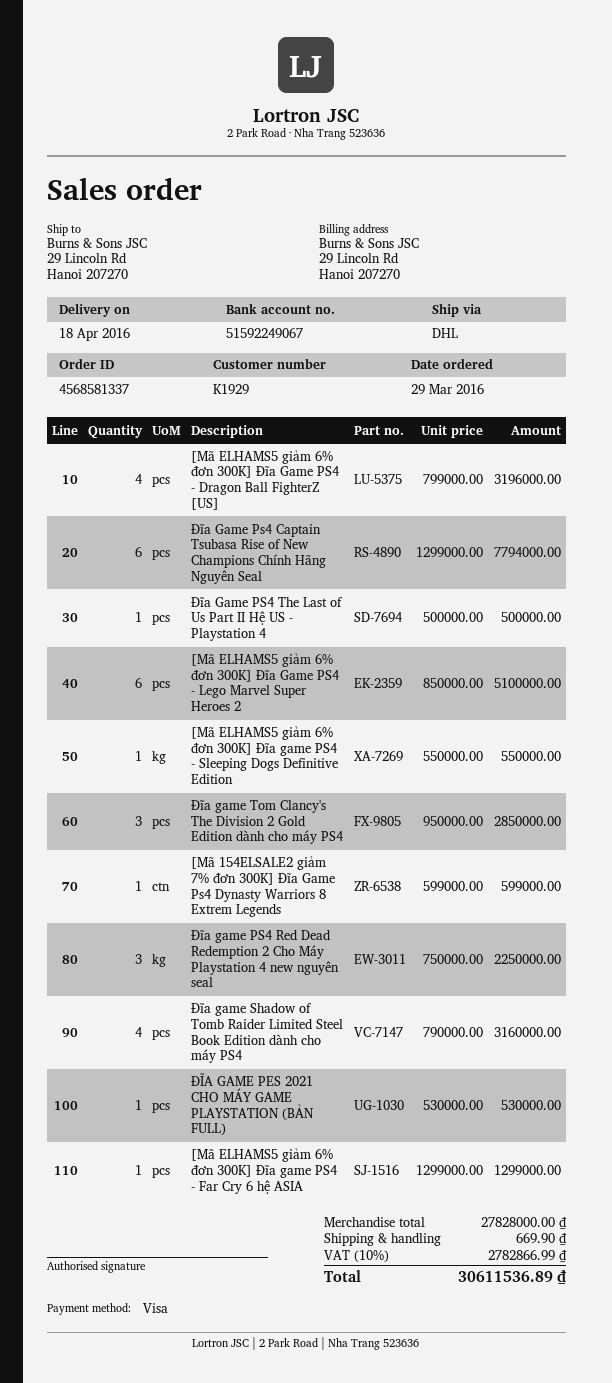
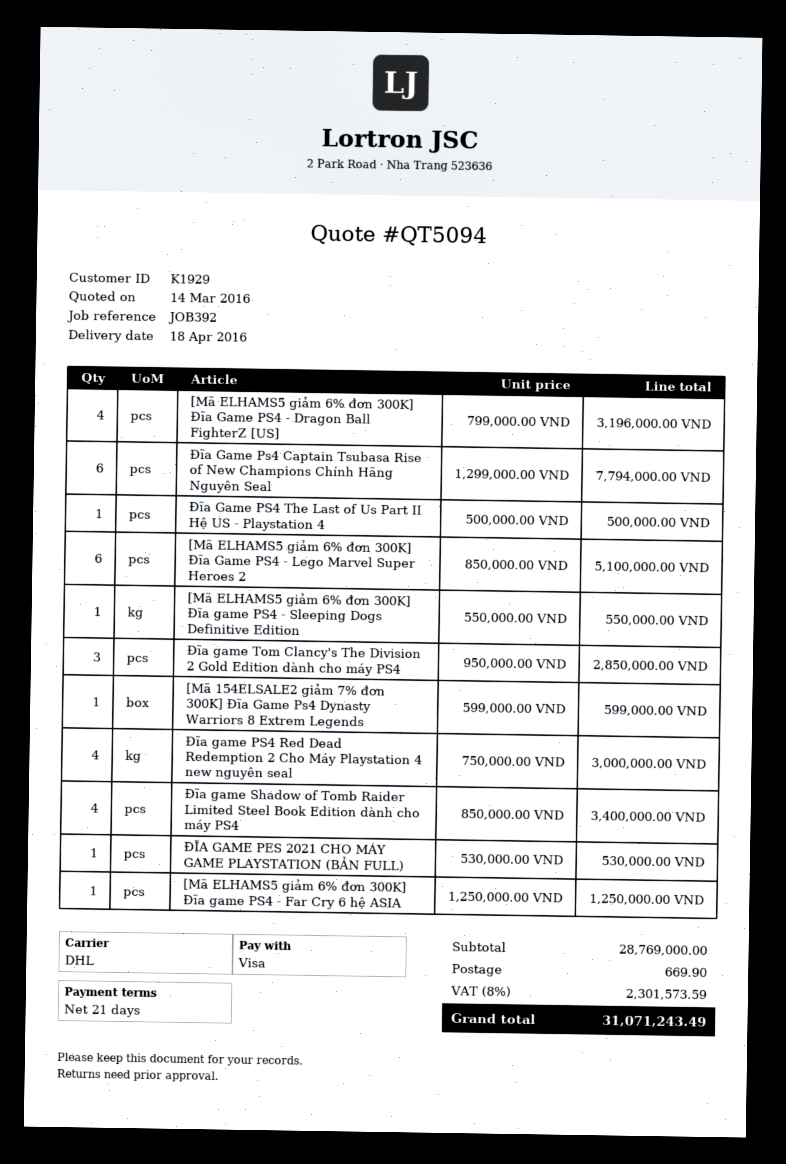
Đĩa game PS4 Red Dead Redemption 2 Cho Máy Playstation 4 new nguyên seal: 3 x 750000.00 = 2250000.00 -> 4 x 750000.00 = 3000000.00
Đĩa game Shadow of Tomb Raider Limited Steel Book Edition dành cho máy PS4: 4 x 790000.00 = 3160000.00 -> 4 x 850000.00 = 3400000.00
[Mã ELHAMS5 giảm 6% đơn 300K] Đĩa game PS4 - Far Cry 6 hệ ASIA: 1 x 1299000.00 = 1299000.00 -> 1 x 1250000.00 = 1250000.00
subtotal: 27828000.00 -> 28769000.00
tax: 10% = 2782866.99 -> 8% = 2301573.59
total: 30611536.89 -> 31071243.49

